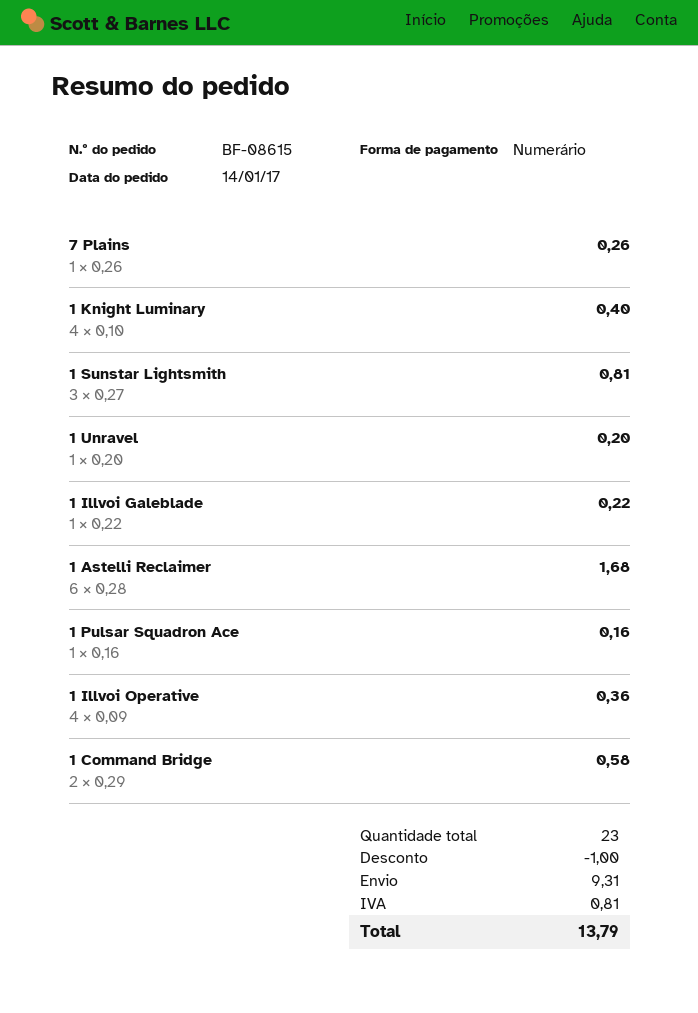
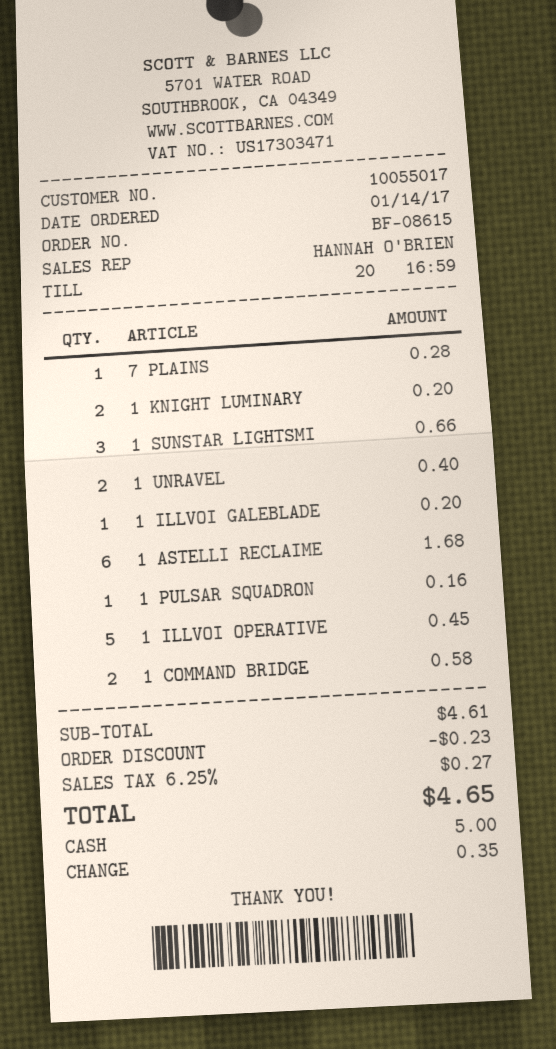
7 Plains: 1 for 0.26 -> 1 for 0.28
1 Knight Luminary: 4 for 0.40 -> 2 for 0.20
1 Sunstar Lightsmith: 3 for 0.81 -> 3 for 0.66
1 Unravel: 1 for 0.20 -> 2 for 0.40
1 Illvoi Galeblade: 1 for 0.22 -> 1 for 0.20
1 Illvoi Operative: 4 for 0.36 -> 5 for 0.45
discount: 1.00 -> 0.23
shipping: 9.31 -> none
tax: 0.81 -> 0.27
total: 13.79 -> 4.65

